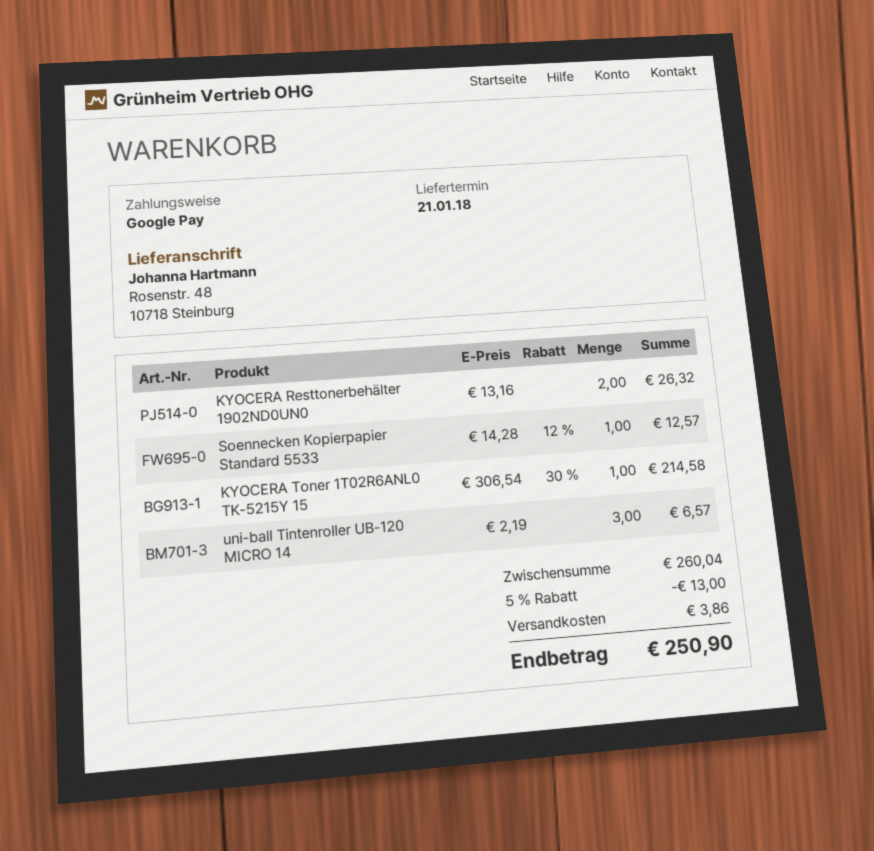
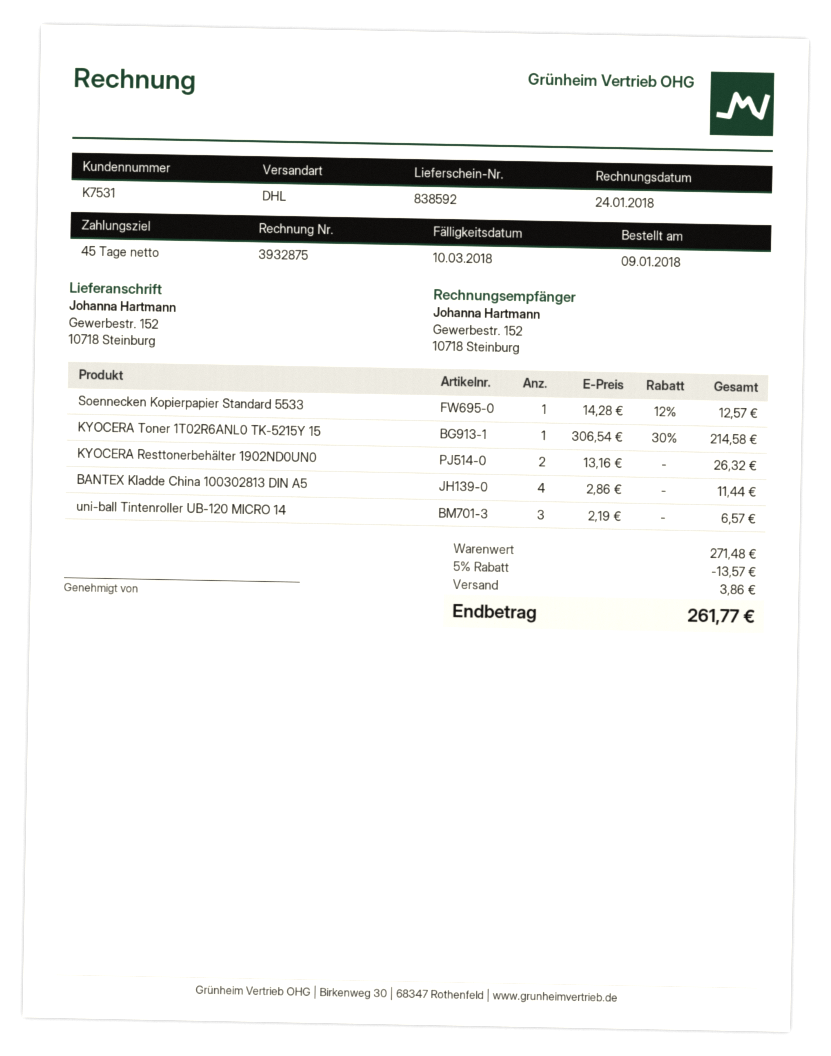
ship to: Rosenstr. 48, 10718 Steinburg -> Gewerbestr. 152, 10718 Steinburg
BANTEX Kladde China 100302813 DIN A5: none -> 4 x 2.86 = 11.44
subtotal: 260.04 -> 271.48
discount: 5% = 13.00 -> 5% = 13.57
total: 250.90 -> 261.77

